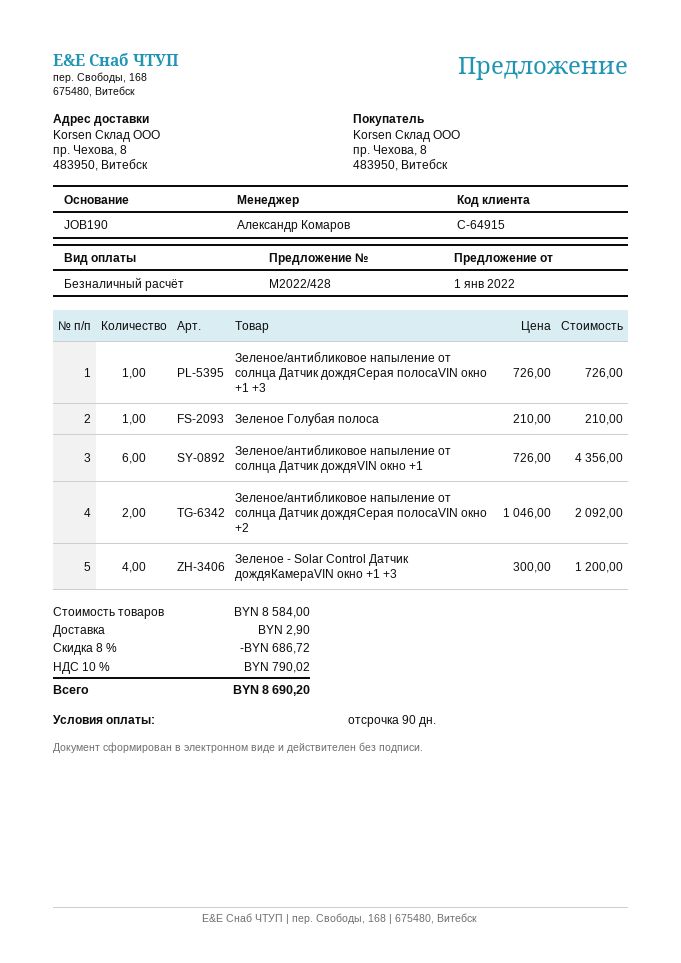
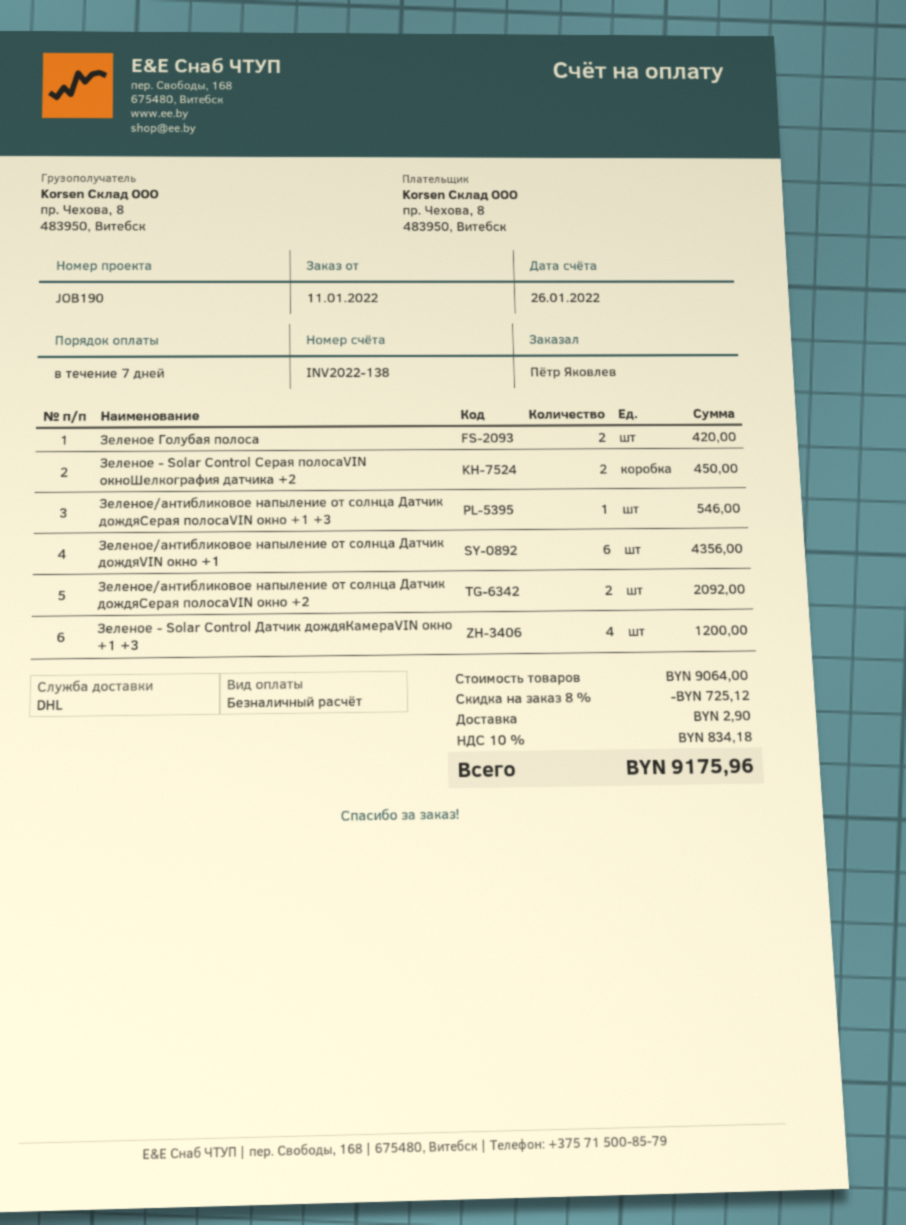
payment terms: 90 days -> 7 days
Зеленое/антибликовое напыление от солнца Датчик дождяСерая полосаVIN окно +1 +3: 1 for 726.00 -> 1 for 546.00
Зеленое Голубая полоса: 1 for 210.00 -> 2 for 420.00
Зеленое - Solar Control Серая полосаVIN окноШелкография датчика +2: none -> 2 for 450.00
subtotal: 8584.00 -> 9064.00
discount: 8% = 686.72 -> 8% = 725.12
tax: 10% = 790.02 -> 10% = 834.18
total: 8690.20 -> 9175.96

